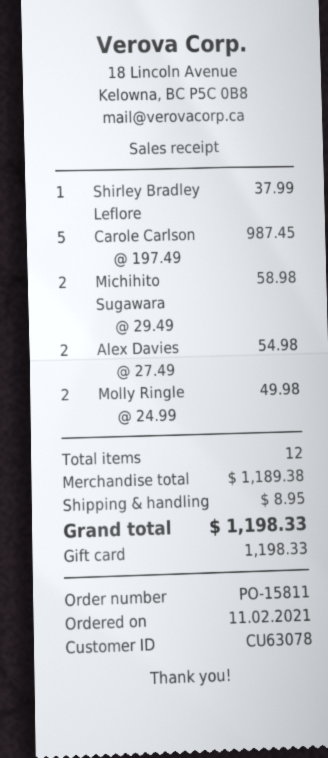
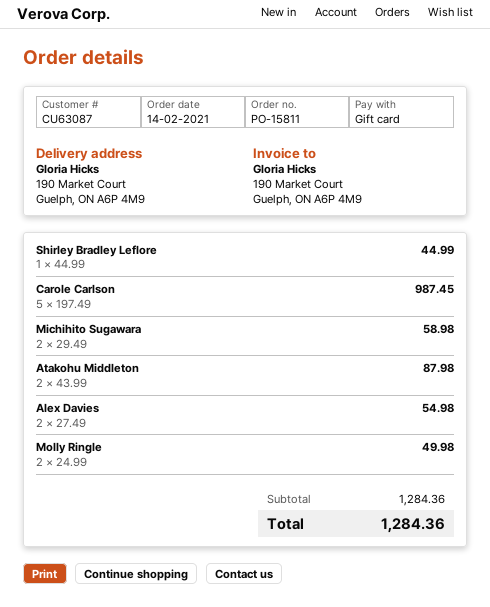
order date: 2021-02-11 -> 2021-02-14
customer number: CU63078 -> CU63087
Shirley Bradley Leflore: 1 x 37.99 = 37.99 -> 1 x 44.99 = 44.99
Atakohu Middleton: none -> 2 x 43.99 = 87.98
subtotal: 1189.38 -> 1284.36
shipping: 8.95 -> none
total: 1198.33 -> 1284.36

